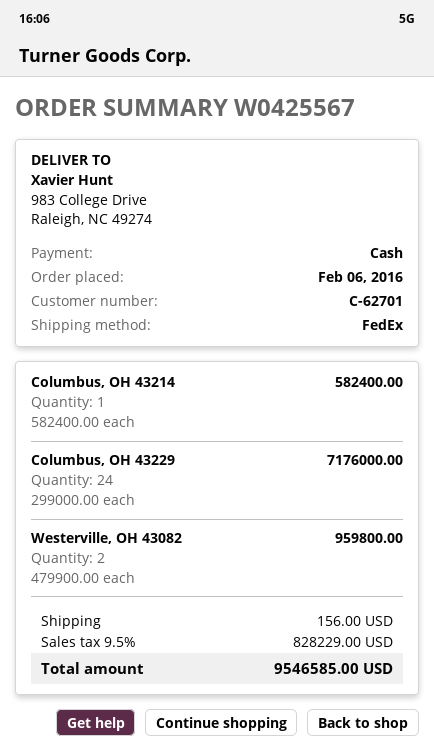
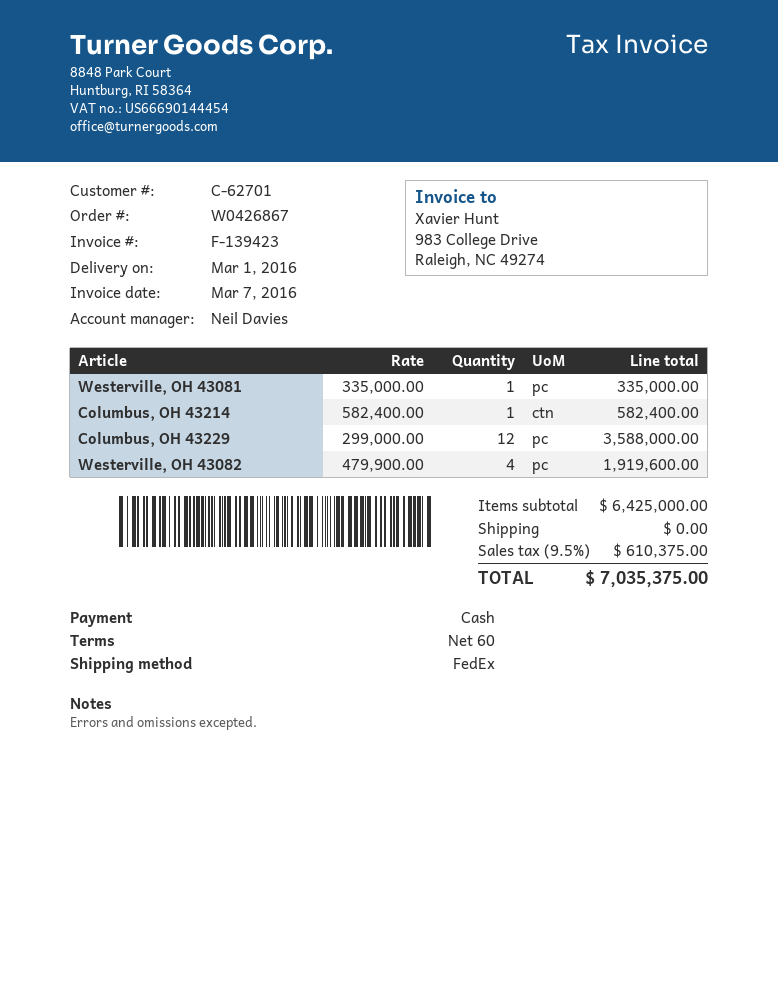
order number: W0425567 -> W0426867
Columbus, OH 43229: 24 x 299000.00 = 7176000.00 -> 12 x 299000.00 = 3588000.00
Westerville, OH 43082: 2 x 479900.00 = 959800.00 -> 4 x 479900.00 = 1919600.00
Westerville, OH 43081: none -> 1 x 335000.00 = 335000.00
shipping: 156.00 -> 0.00
tax: 9.5% = 828229.00 -> 9.5% = 610375.00
total: 9546585.00 -> 7035375.00

